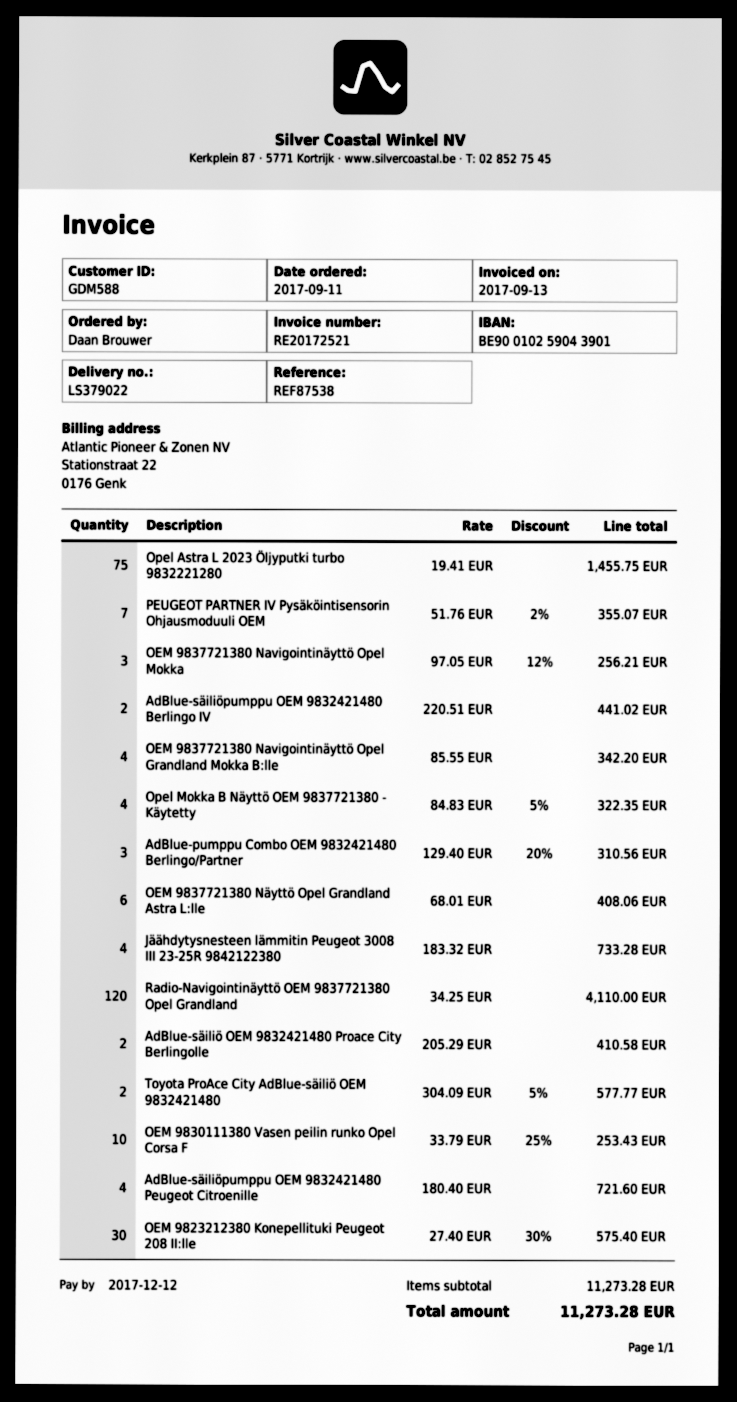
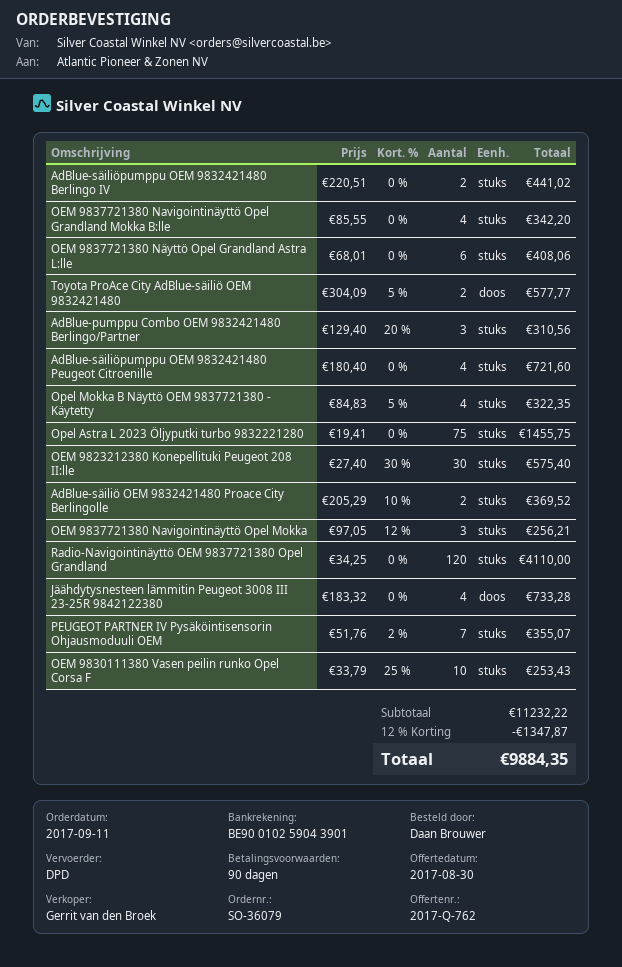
AdBlue-säiliö OEM 9832421480 Proace City Berlingolle: 2 x 205.29 = 410.58 -> 2 x 205.29 - 10% = 369.52
subtotal: 11273.28 -> 11232.22
discount: none -> 12% = 1347.87
total: 11273.28 -> 9884.35

